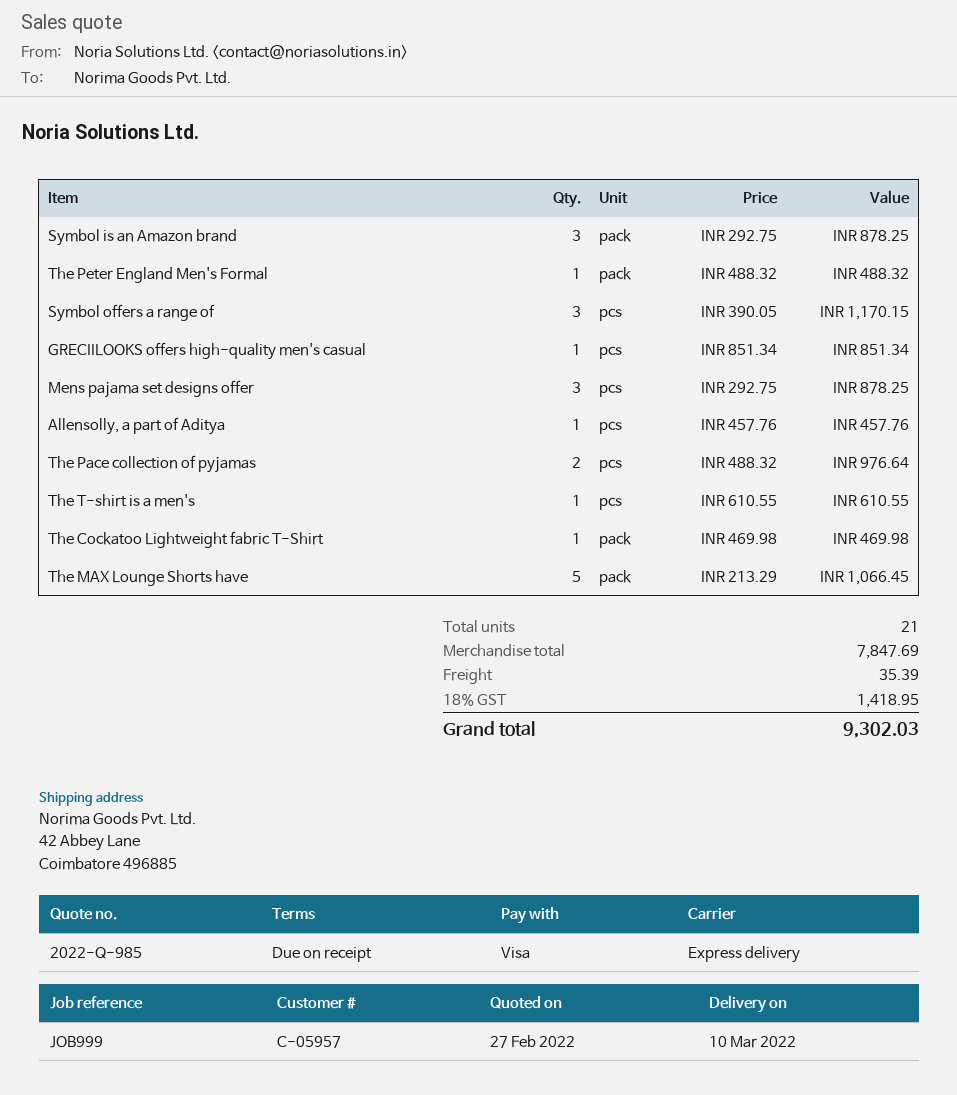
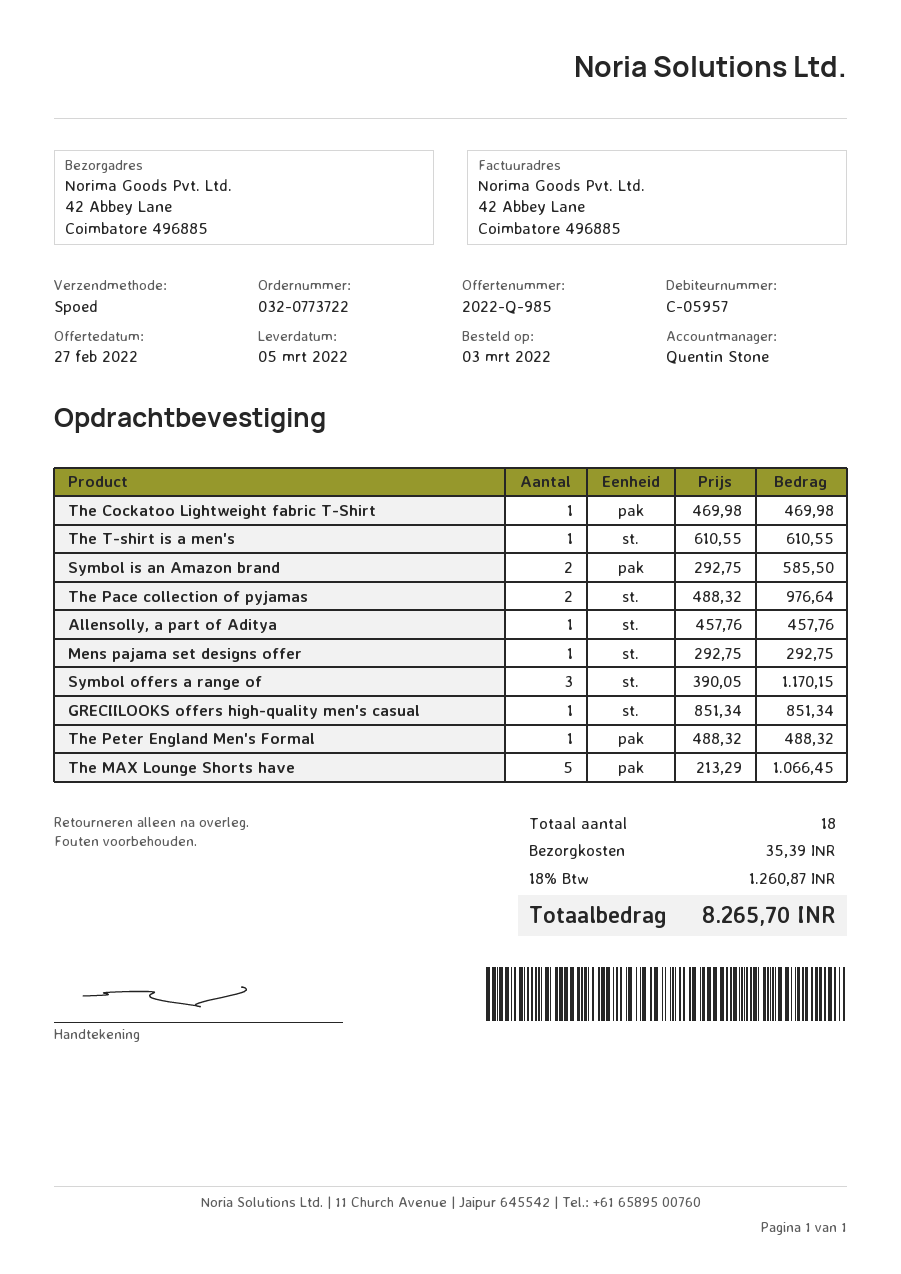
delivery date: 2022-03-10 -> 2022-03-05
Symbol is an Amazon brand: 3 x 292.75 = 878.25 -> 2 x 292.75 = 585.50
Mens pajama set designs offer: 3 x 292.75 = 878.25 -> 1 x 292.75 = 292.75
total quantity: 21 -> 18
tax: 18% = 1418.95 -> 18% = 1260.87
total: 9302.03 -> 8265.70

